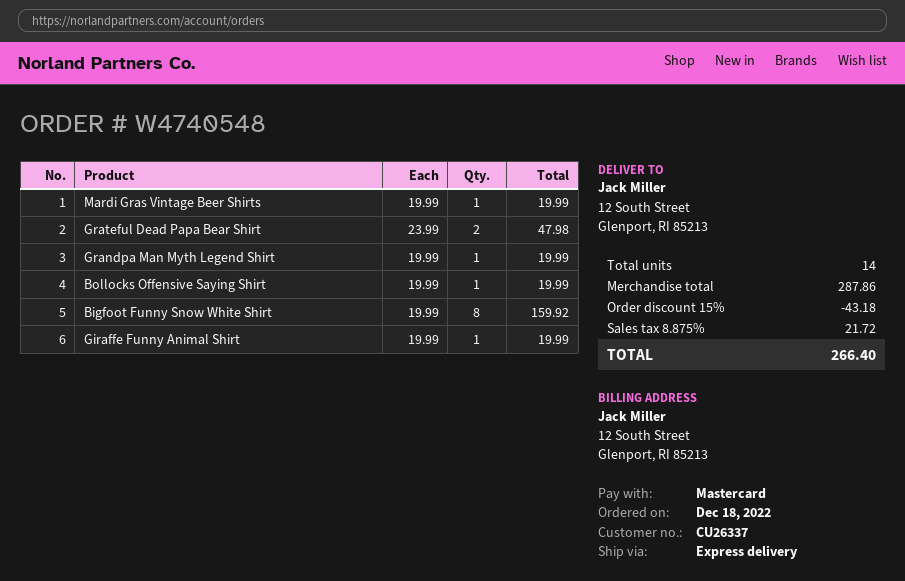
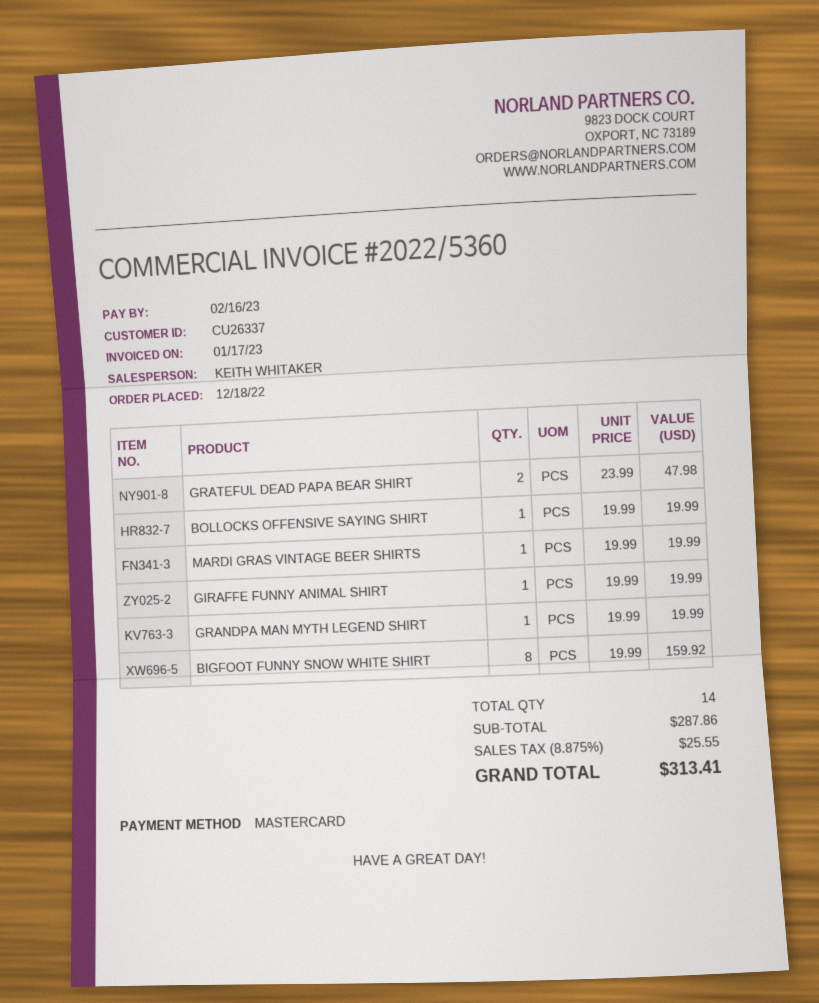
discount: 15% = 43.18 -> none
tax: 8.875% = 21.72 -> 8.875% = 25.55
total: 266.40 -> 313.41

